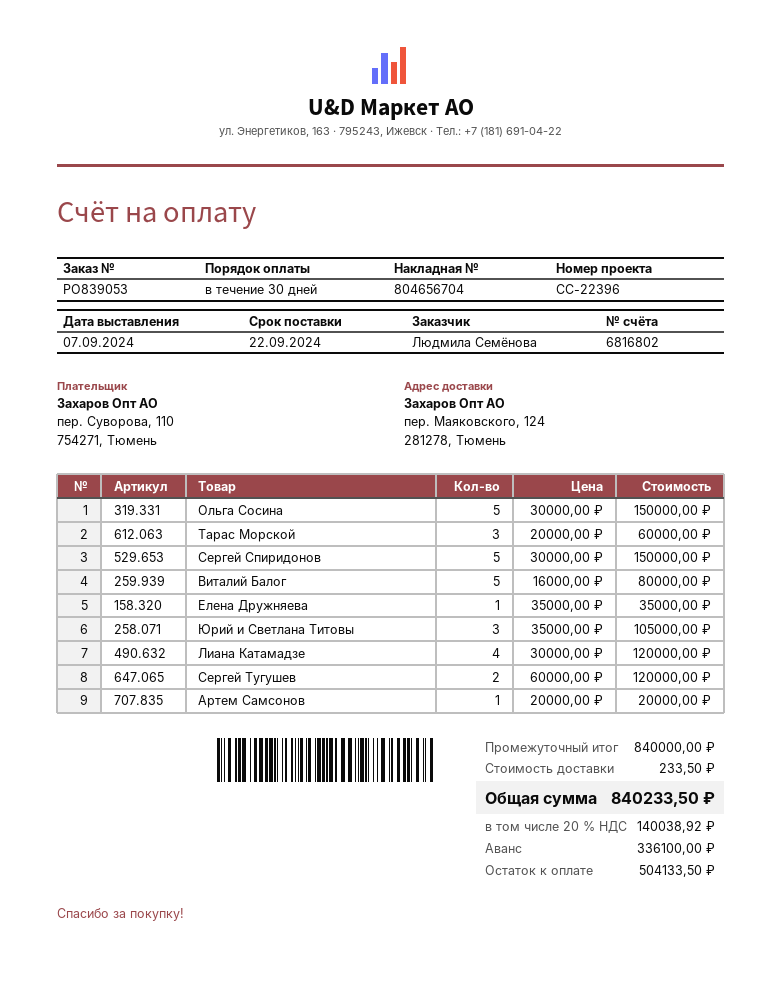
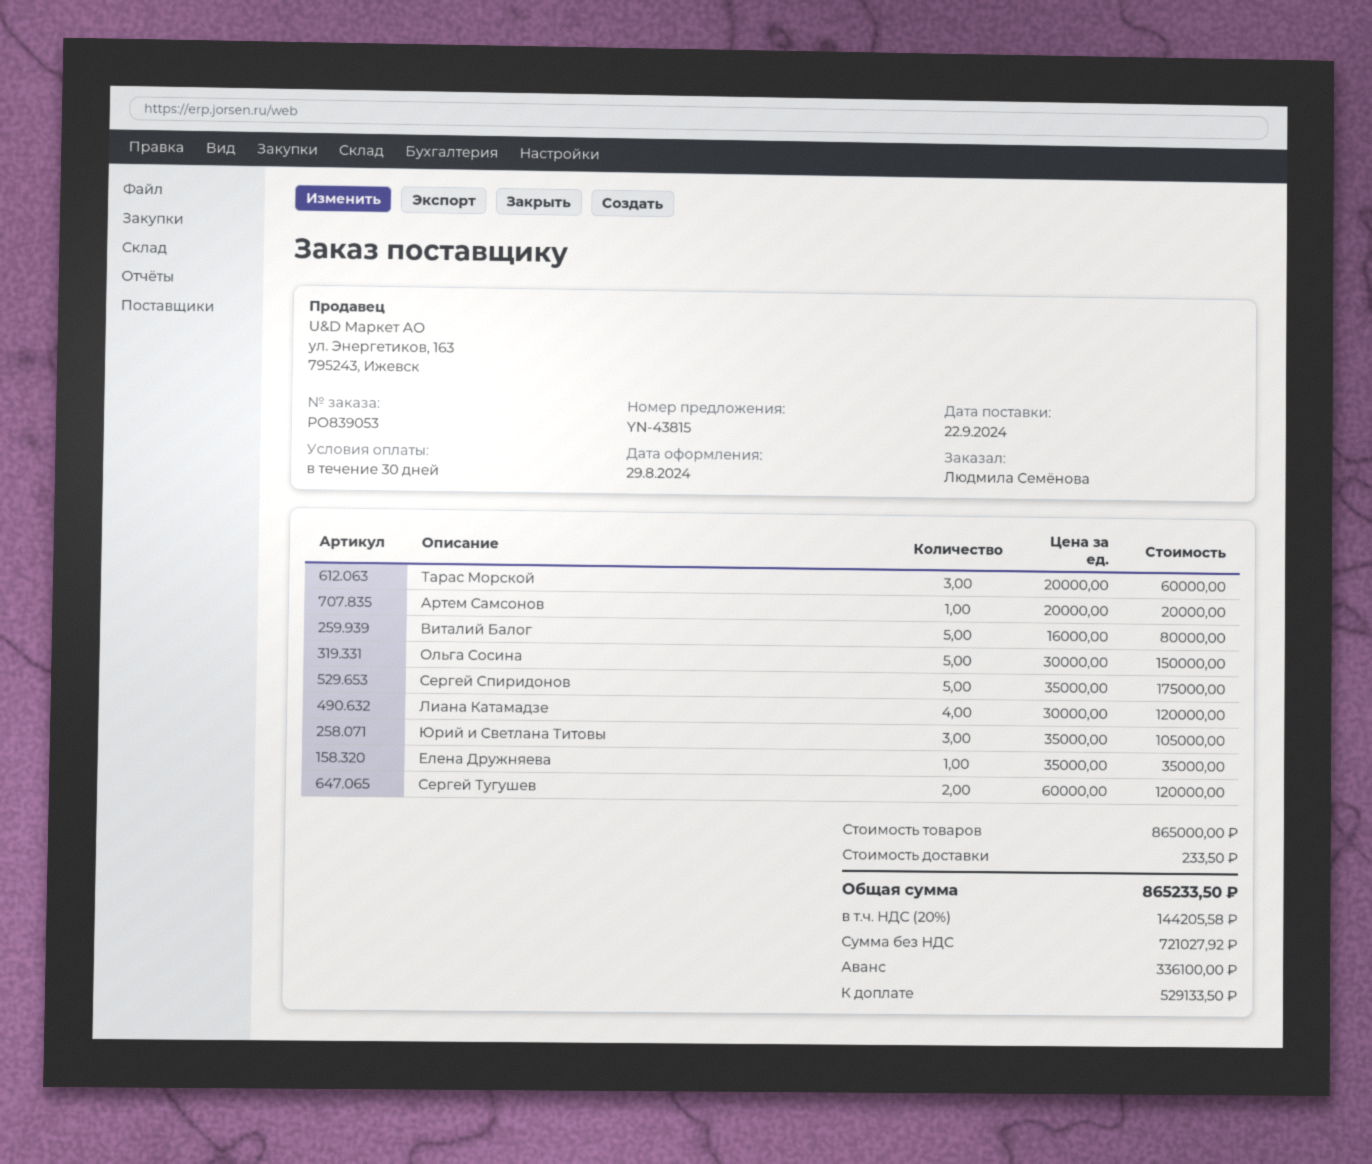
Сергей Спиридонов: 5 x 30000.00 = 150000.00 -> 5 x 35000.00 = 175000.00
subtotal: 840000.00 -> 865000.00
tax: 20% = 140038.92 -> 20% = 144205.58
total: 840233.50 -> 865233.50
balance: 504133.50 -> 529133.50

